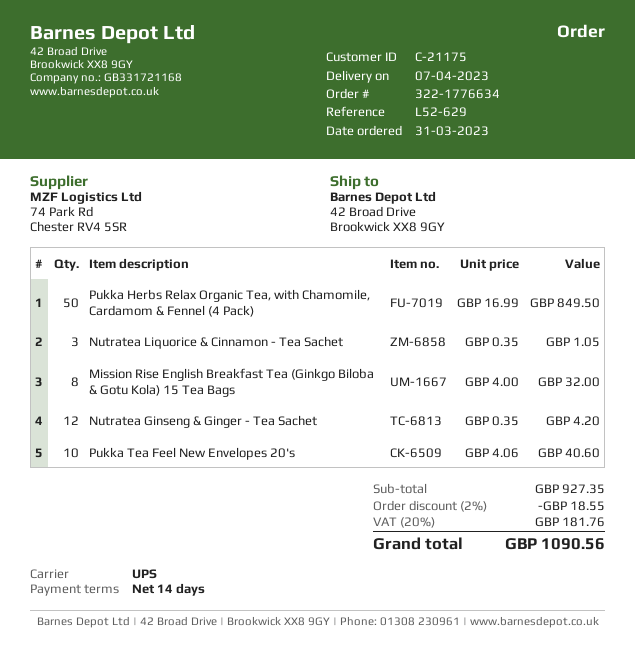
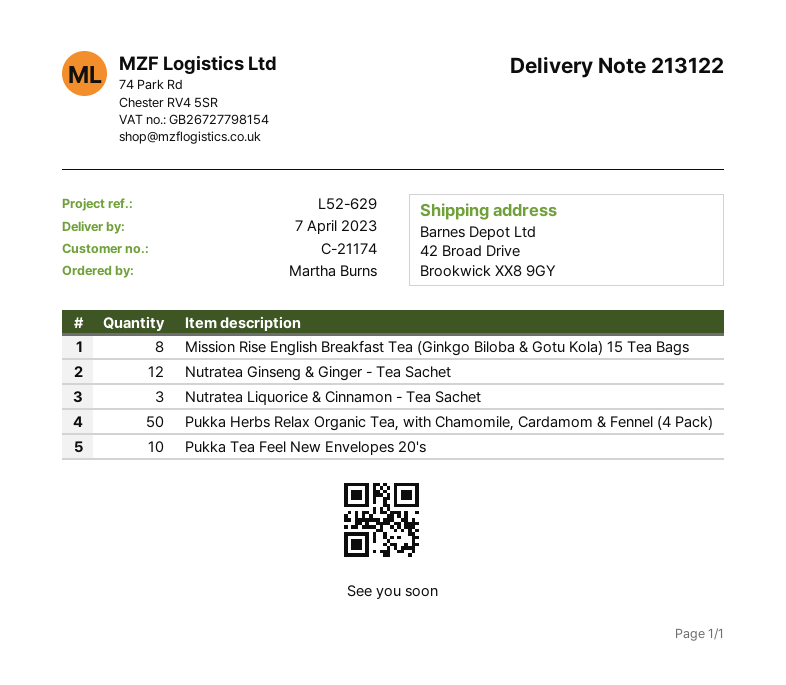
customer number: C-21175 -> C-21174

